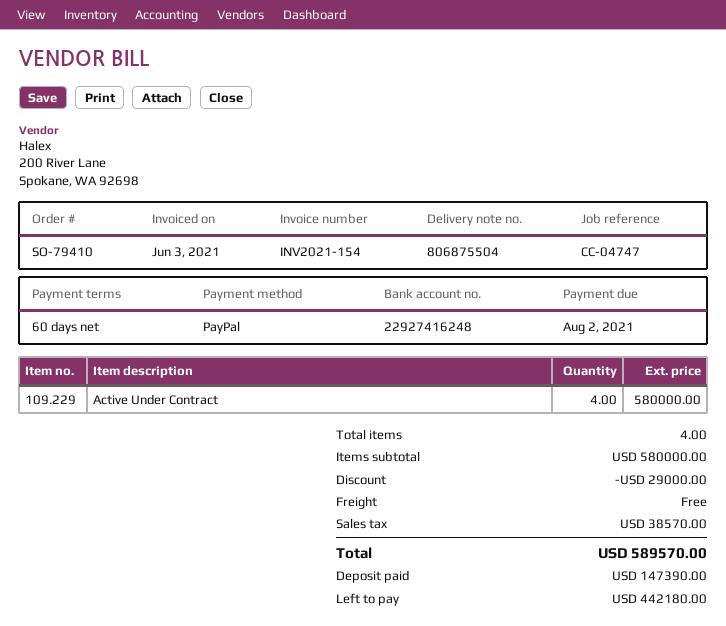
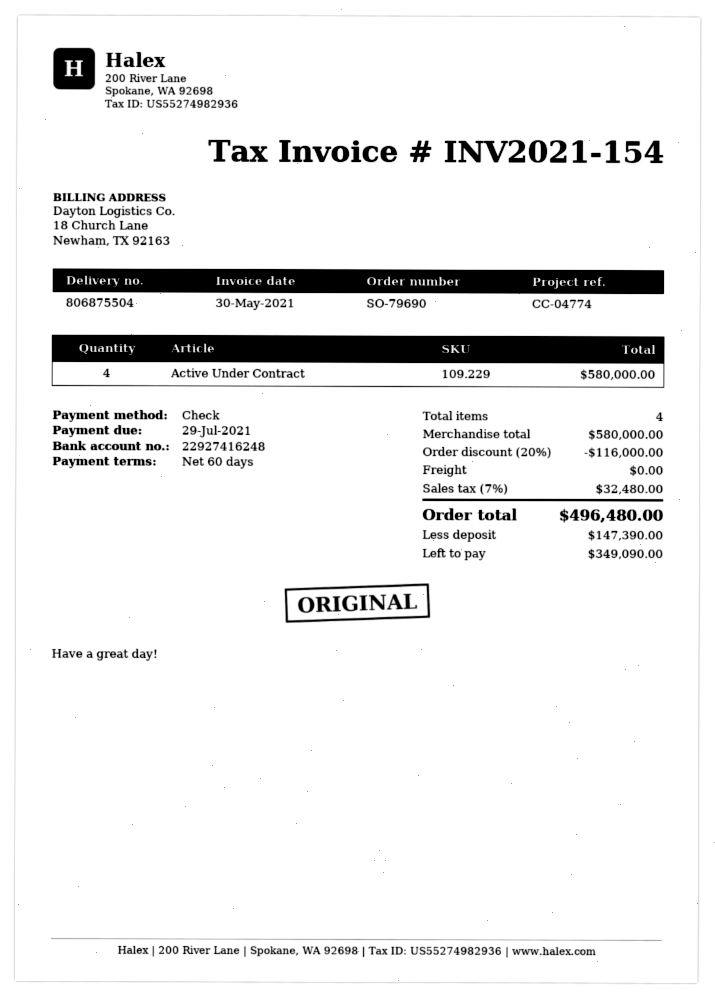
order number: SO-79410 -> SO-79690
invoice date: 2021-06-03 -> 2021-05-30
due date: 2021-08-02 -> 2021-07-29
reference: CC-04747 -> CC-04774
payment method: PayPal -> cheque
discount: 29000.00 -> 116000.00
tax: 38570.00 -> 32480.00
total: 589570.00 -> 496480.00
balance: 442180.00 -> 349090.00

